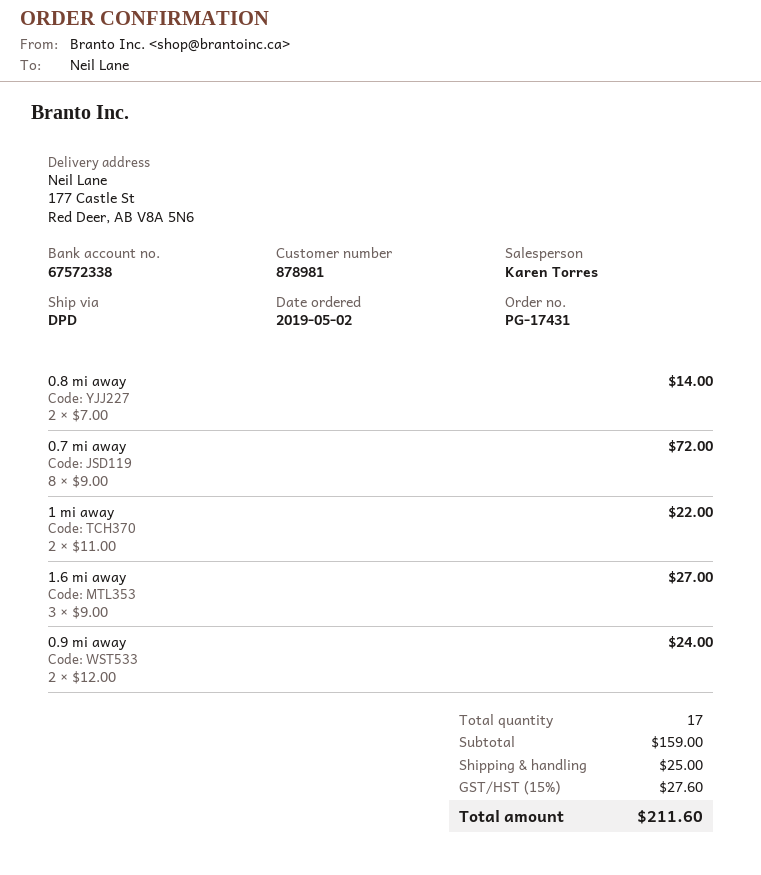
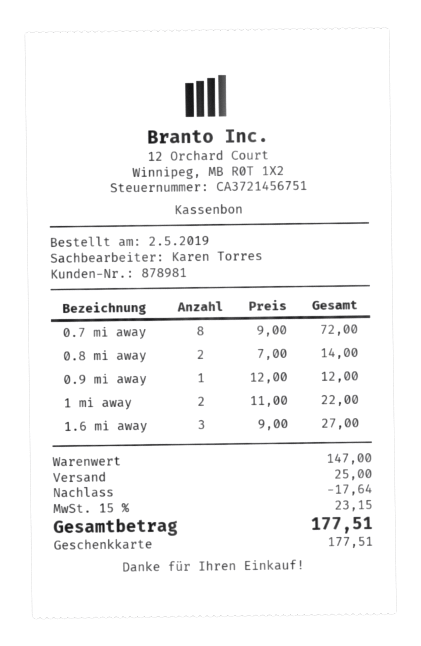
0.9 mi away: 2 x 12.00 = 24.00 -> 1 x 12.00 = 12.00
subtotal: 159.00 -> 147.00
discount: none -> 17.64
tax: 15% = 27.60 -> 15% = 23.15
total: 211.60 -> 177.51

